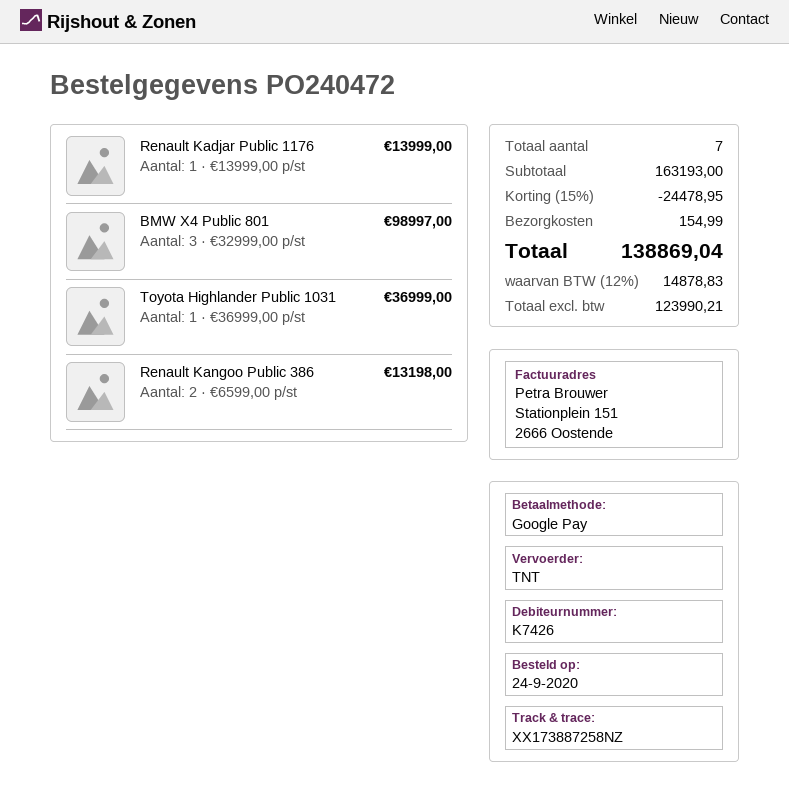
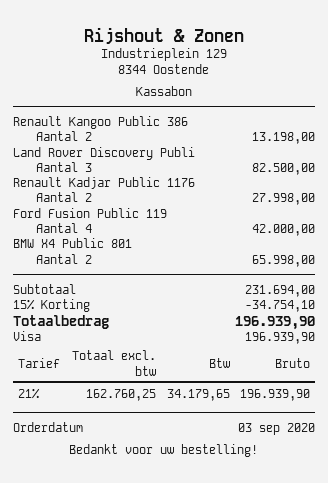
order date: 2020-09-24 -> 2020-09-03
payment method: Google Pay -> Visa
Renault Kadjar Public 1176: 1 for 13999.00 -> 2 for 27998.00
BMW X4 Public 801: 3 for 98997.00 -> 2 for 65998.00
Toyota Highlander Public 1031: 1 for 36999.00 -> none
Land Rover Discovery Publi: none -> 3 for 82500.00
Ford Fusion Public 119: none -> 4 for 42000.00
subtotal: 163193.00 -> 231694.00
discount: 15% = 24478.95 -> 15% = 34754.10
shipping: 154.99 -> none
net: 123990.21 -> 162760.25
tax: 12% = 14878.83 -> 21% = 34179.65
total: 138869.04 -> 196939.90

